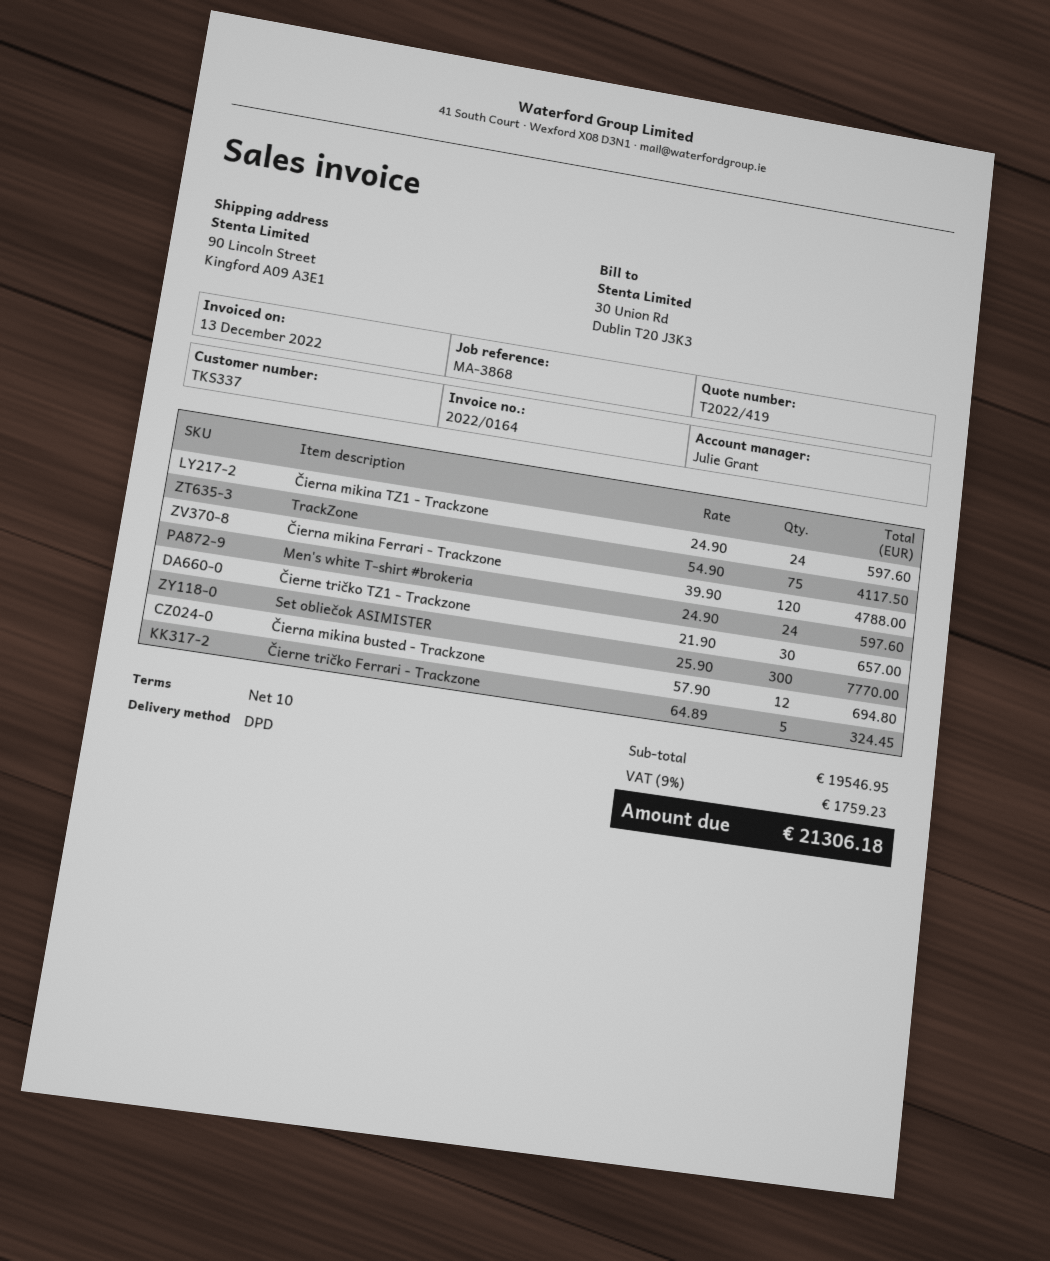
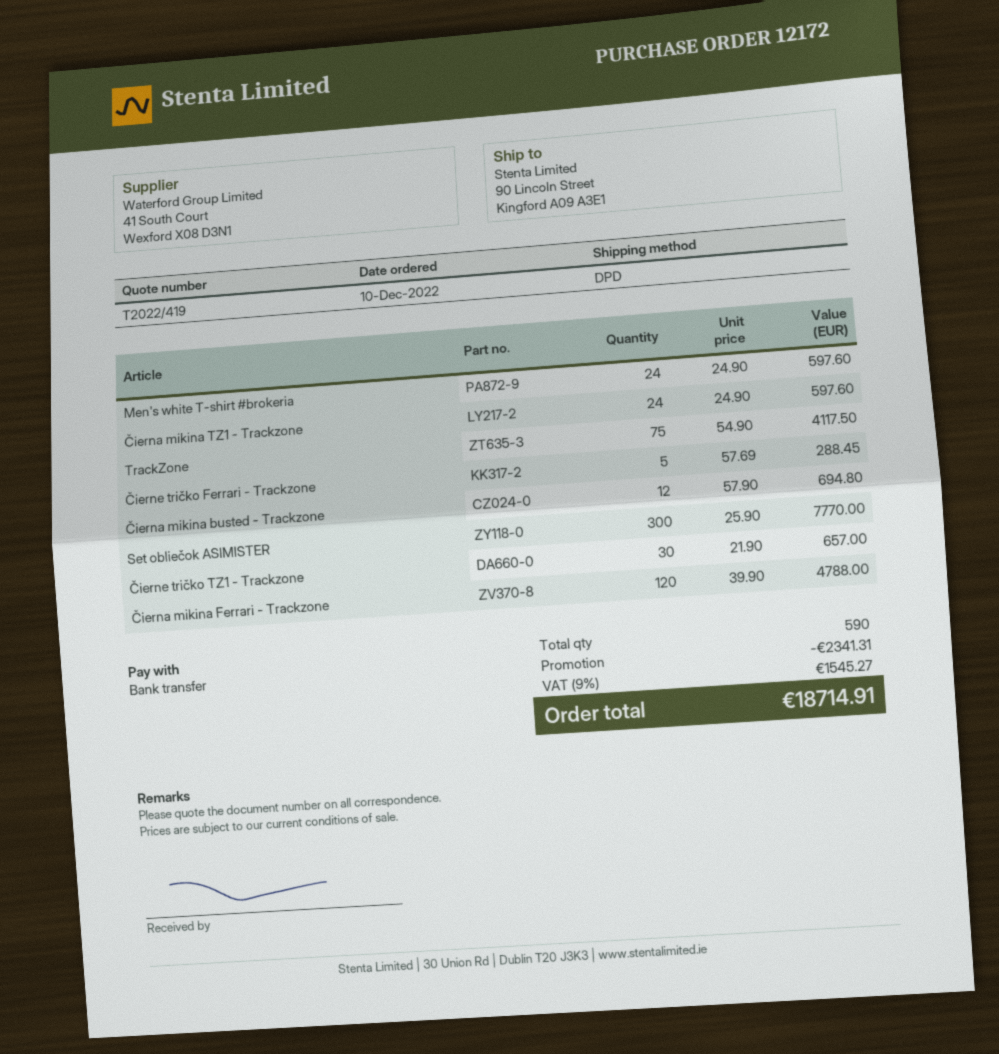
Čierne tričko Ferrari - Trackzone: 5 x 64.89 = 324.45 -> 5 x 57.69 = 288.45
discount: none -> 2341.31
tax: 9% = 1759.23 -> 9% = 1545.27
total: 21306.18 -> 18714.91

